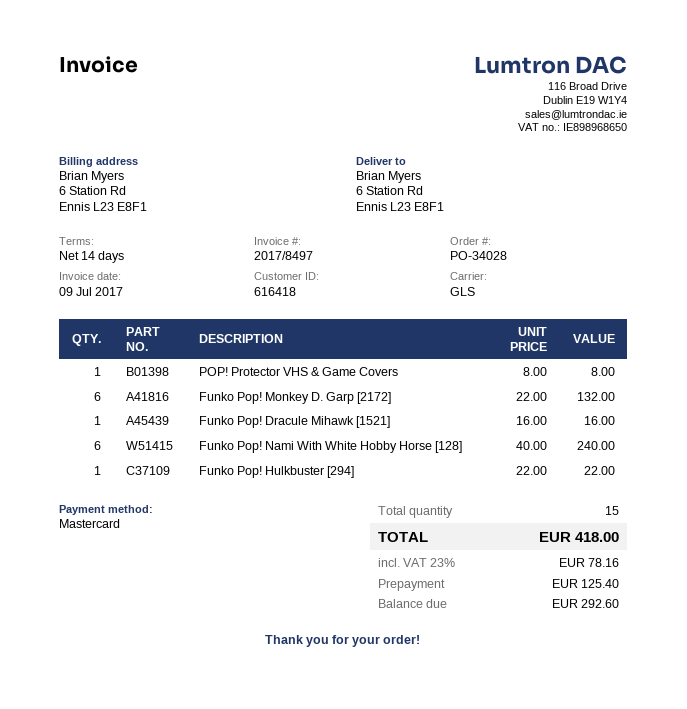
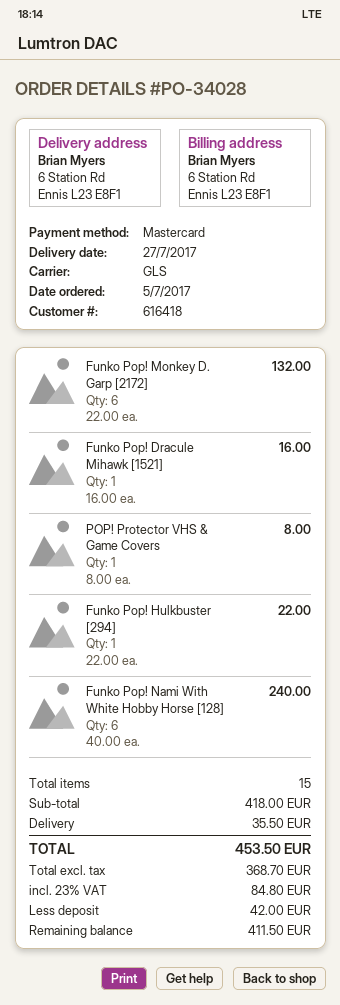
shipping: none -> 35.50
tax: 23% = 78.16 -> 23% = 84.80
total: 418.00 -> 453.50
deposit: 125.40 -> 42.00
balance: 292.60 -> 411.50

